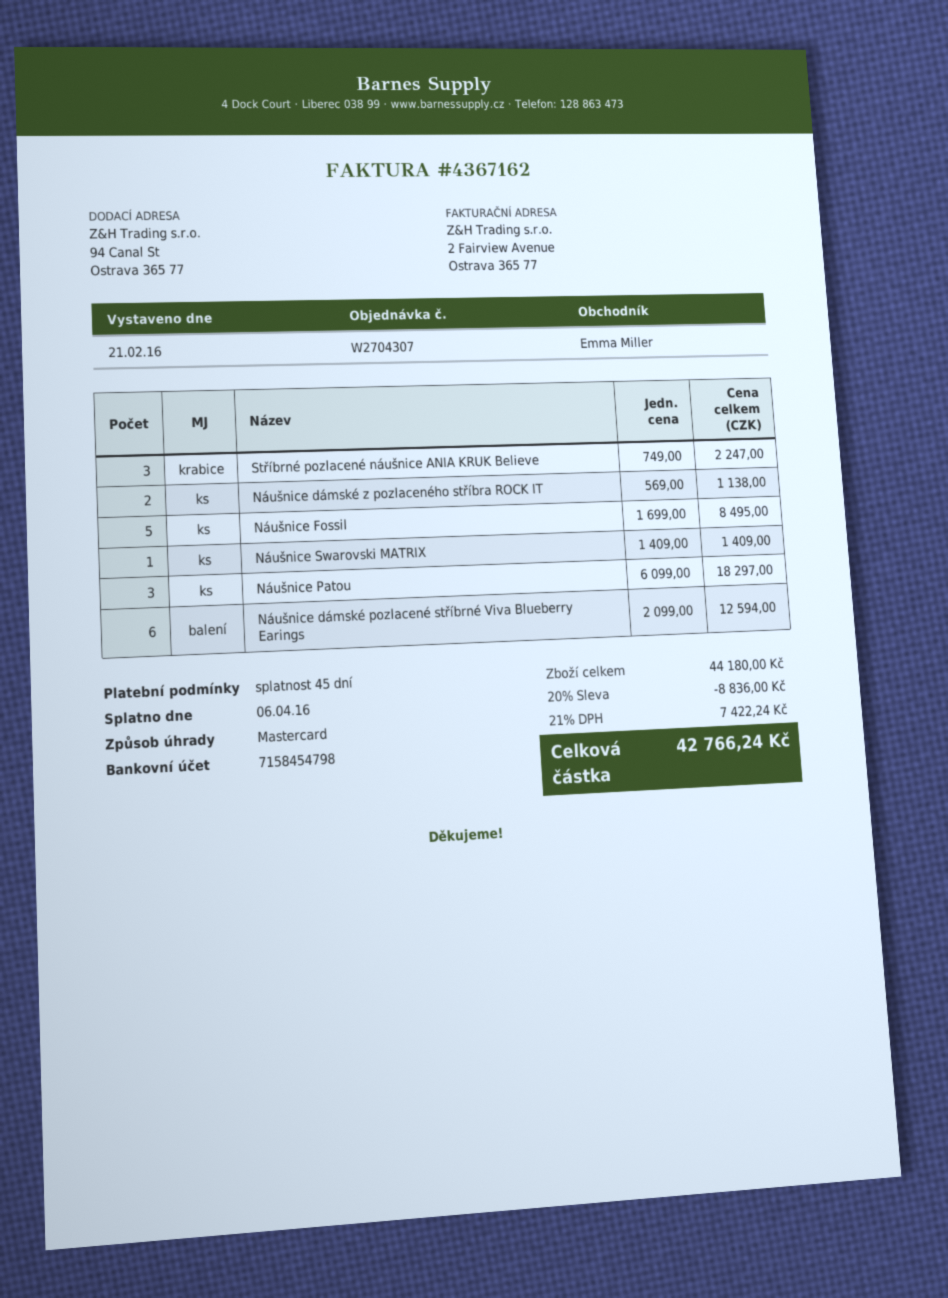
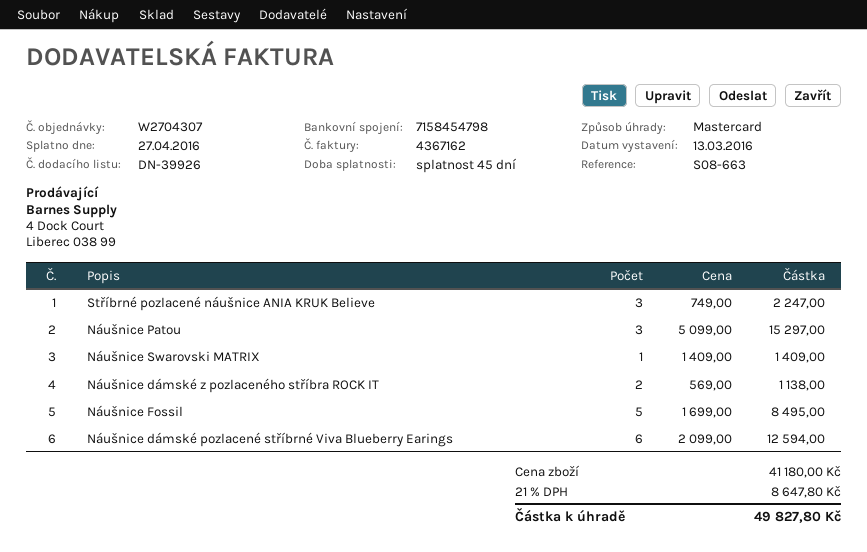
invoice date: 2016-02-21 -> 2016-03-13
due date: 2016-04-06 -> 2016-04-27
Náušnice Patou: 3 x 6099.00 = 18297.00 -> 3 x 5099.00 = 15297.00
subtotal: 44180.00 -> 41180.00
discount: 20% = 8836.00 -> none
tax: 21% = 7422.24 -> 21% = 8647.80
total: 42766.24 -> 49827.80

